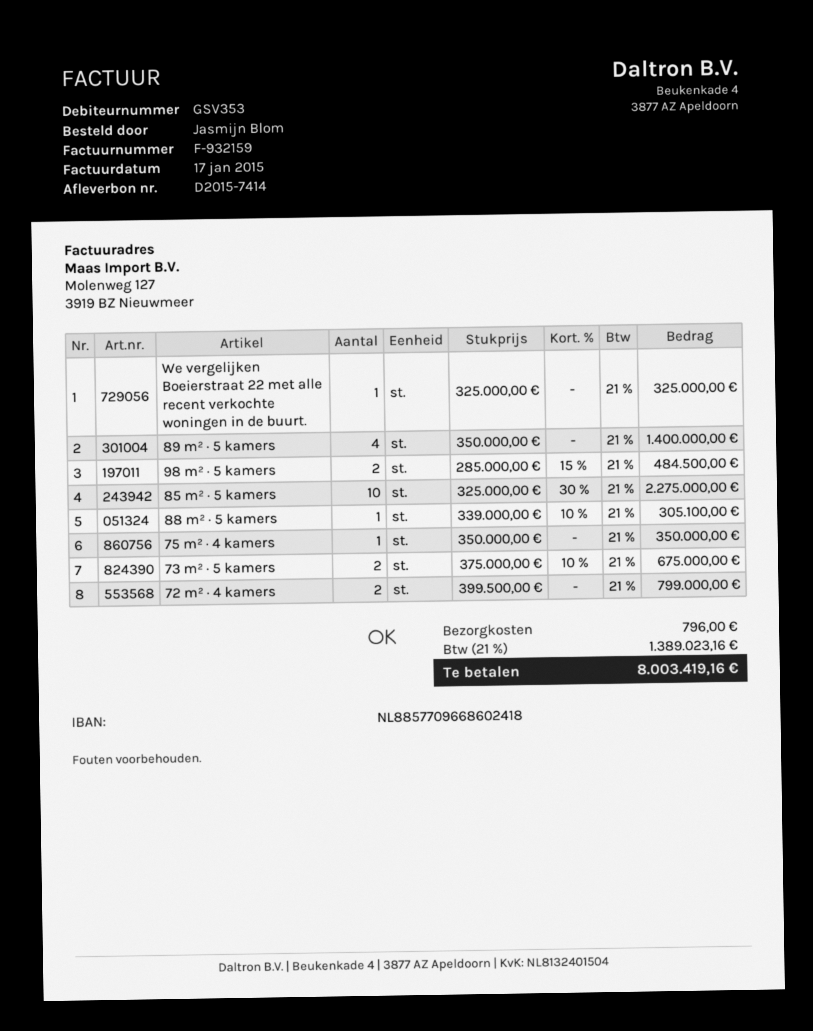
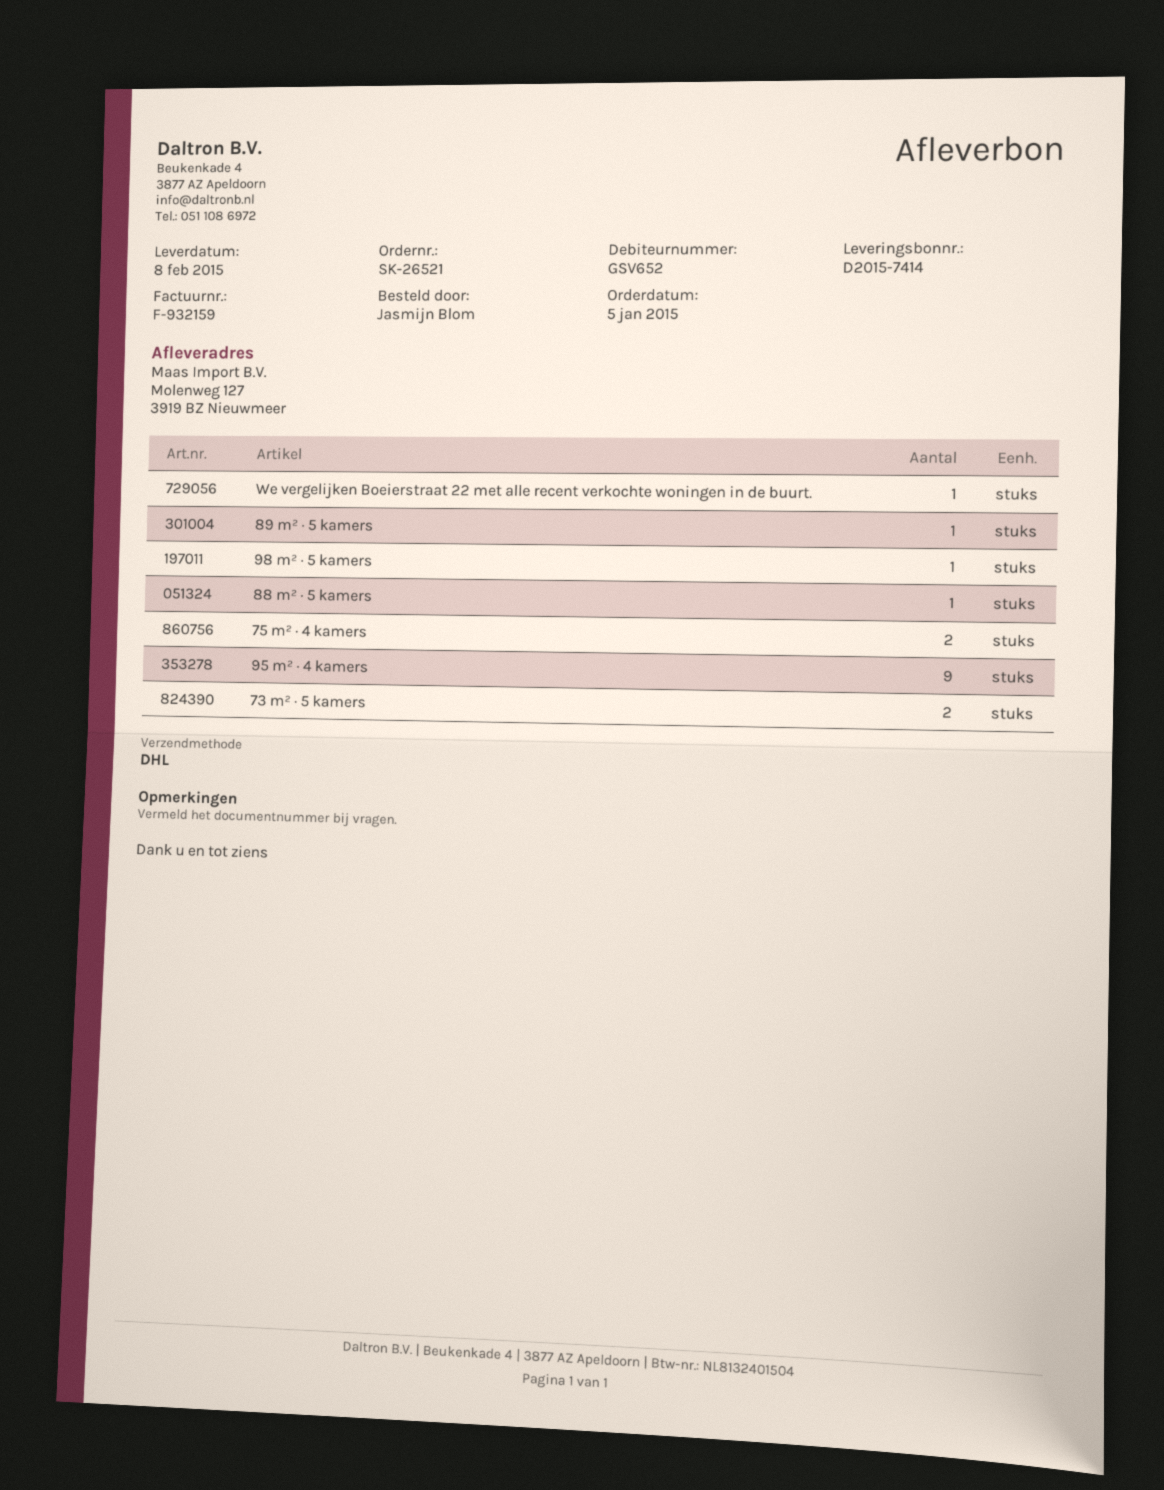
customer number: GSV353 -> GSV652
89 m² · 5 kamers: 4 -> 1
98 m² · 5 kamers: 2 -> 1
85 m² · 5 kamers: 10 -> none
75 m² · 4 kamers: 1 -> 2
72 m² · 4 kamers: 2 -> none
95 m² · 4 kamers: none -> 9

